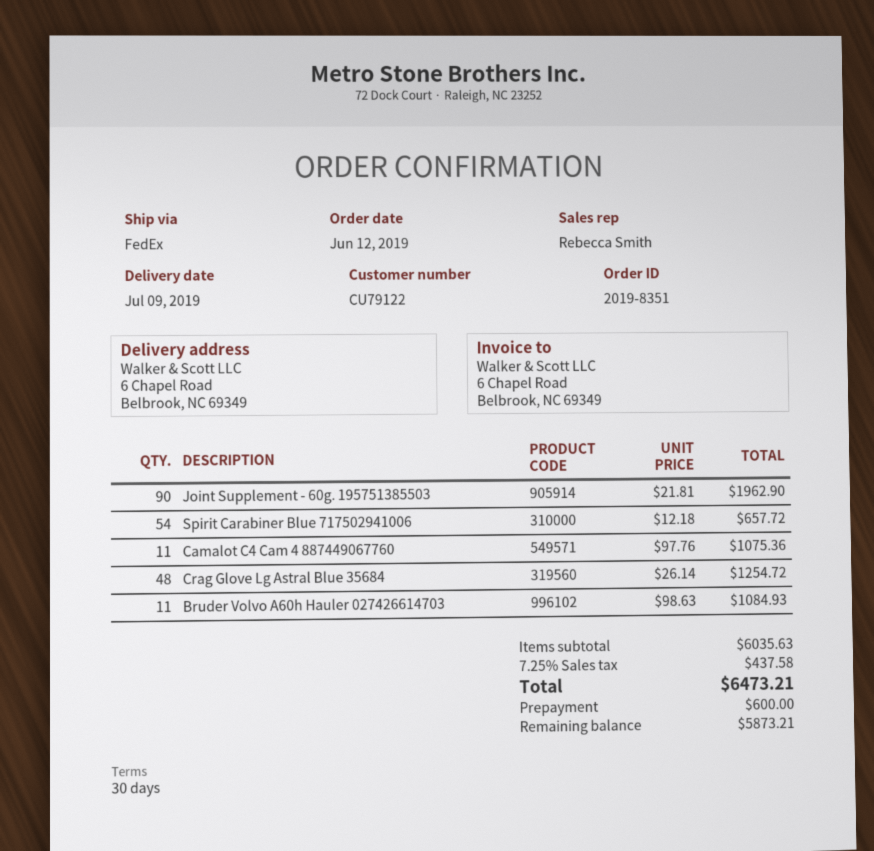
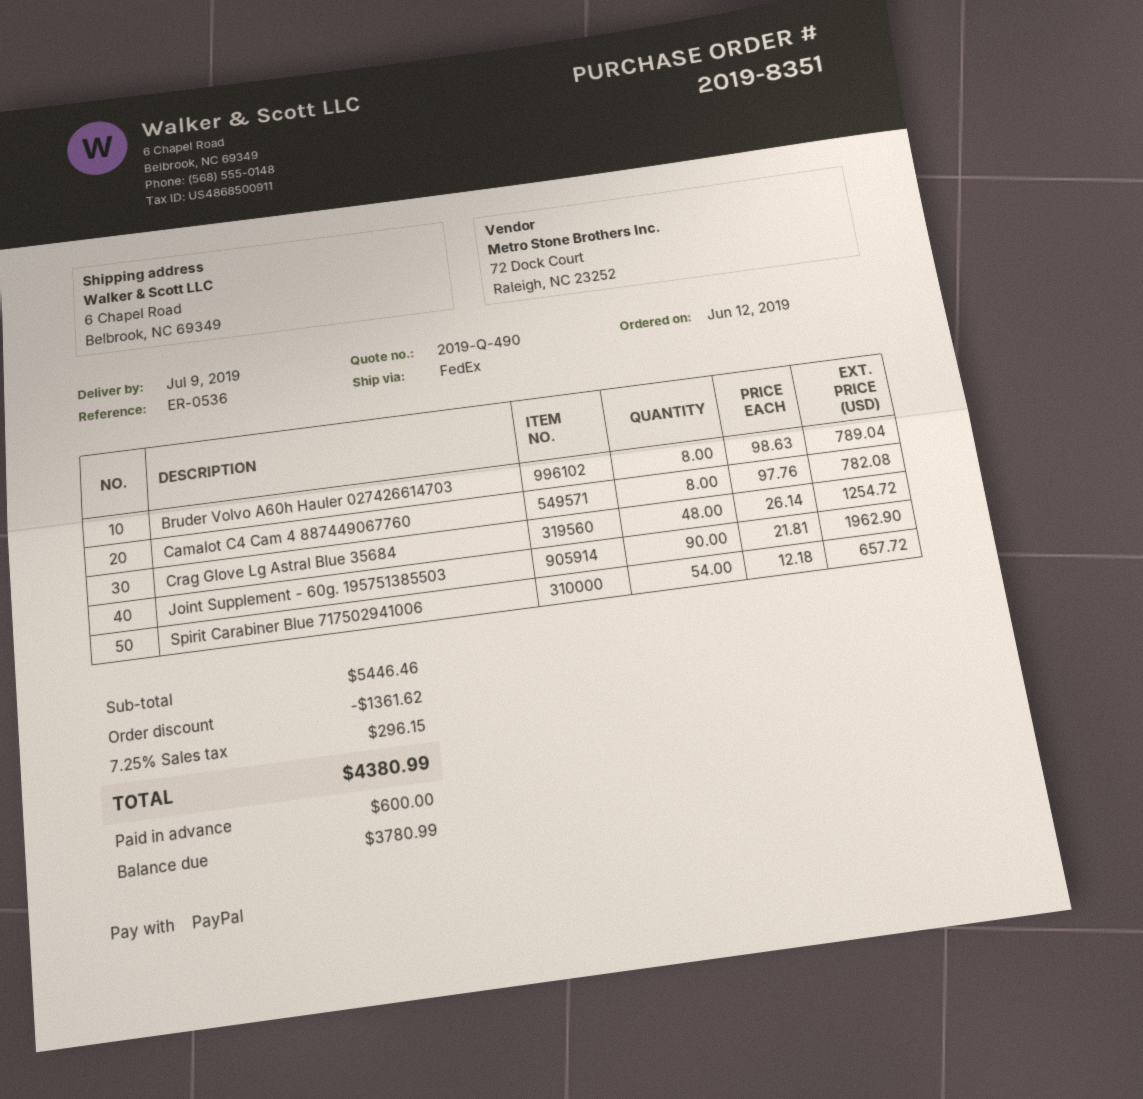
Camalot C4 Cam 4 887449067760: 11 x 97.76 = 1075.36 -> 8 x 97.76 = 782.08
Bruder Volvo A60h Hauler 027426614703: 11 x 98.63 = 1084.93 -> 8 x 98.63 = 789.04
subtotal: 6035.63 -> 5446.46
discount: none -> 1361.62
tax: 7.25% = 437.58 -> 7.25% = 296.15
total: 6473.21 -> 4380.99
balance: 5873.21 -> 3780.99

